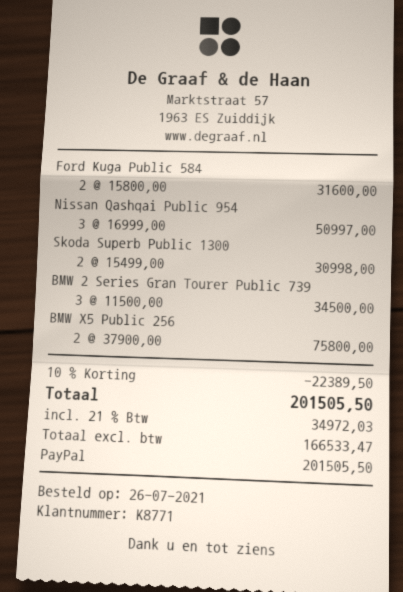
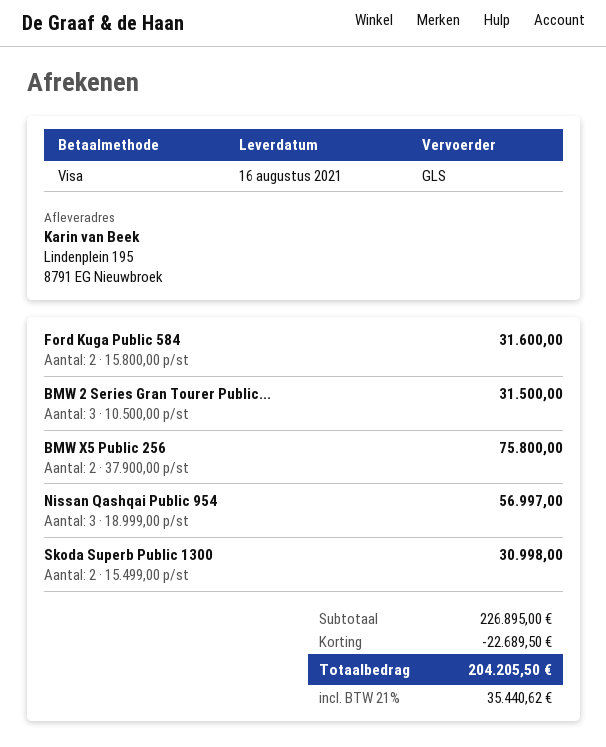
payment method: PayPal -> Visa
Nissan Qashqai Public 954: 3 x 16999.00 = 50997.00 -> 3 x 18999.00 = 56997.00
BMW 2 Series Gran Tourer Public 739: 3 x 11500.00 = 34500.00 -> 3 x 10500.00 = 31500.00
discount: 22389.50 -> 22689.50
tax: 21% = 34972.03 -> 21% = 35440.62
total: 201505.50 -> 204205.50

